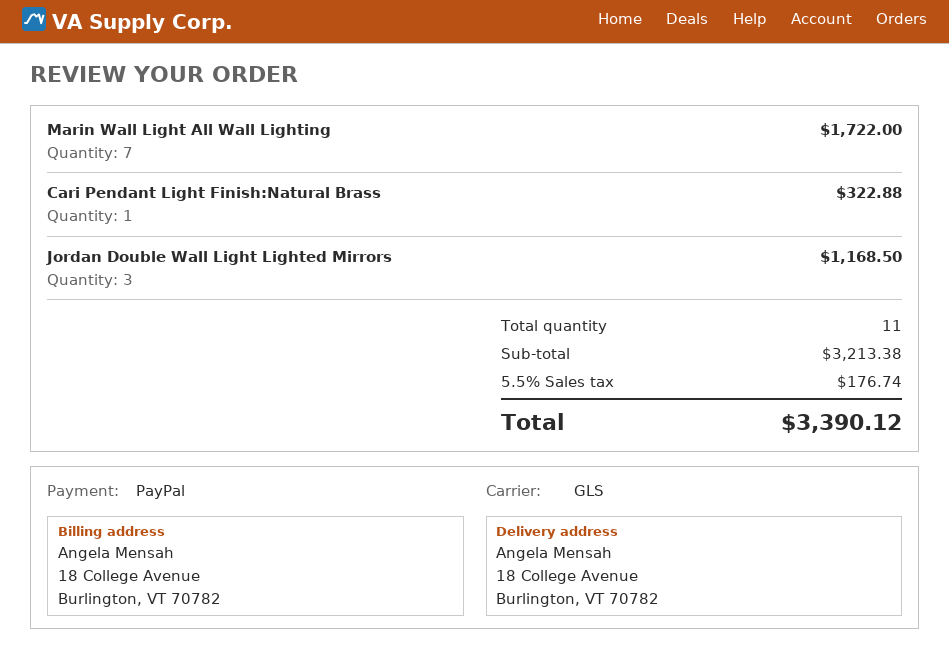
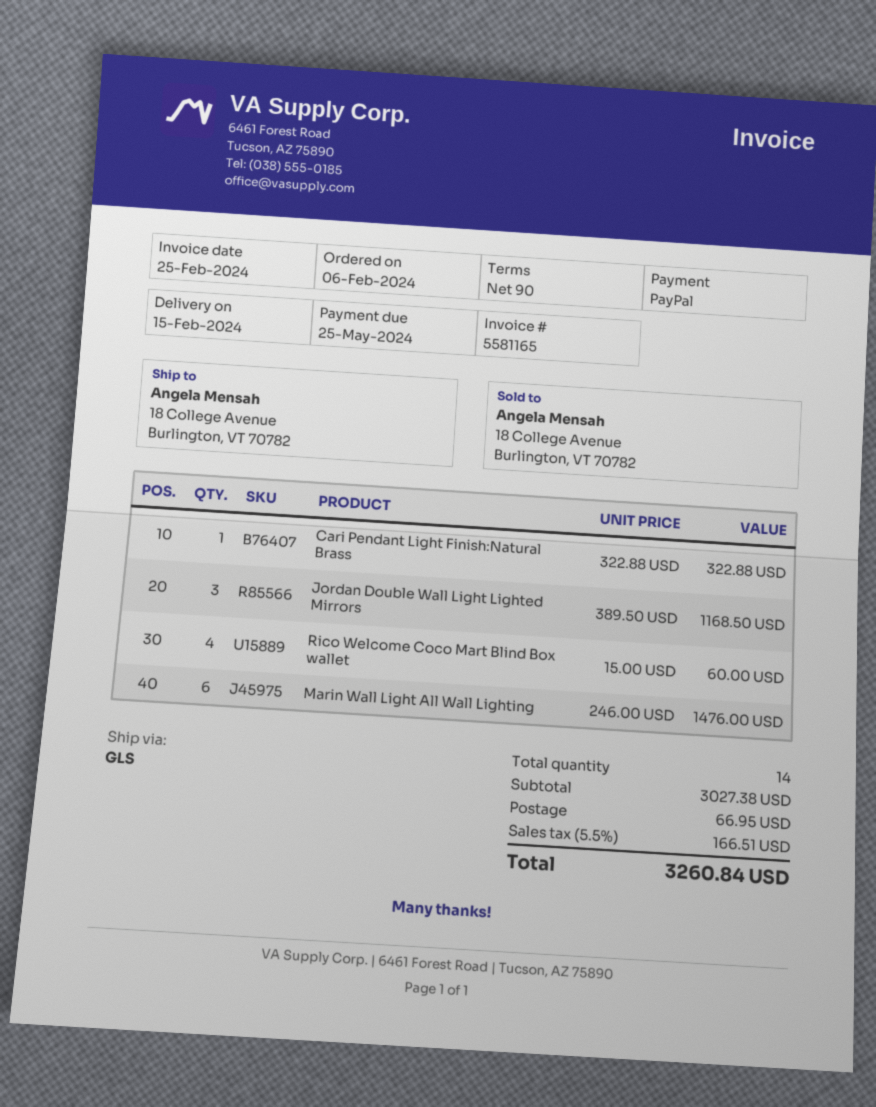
Marin Wall Light All Wall Lighting: 7 for 1722.00 -> 6 for 1476.00
Rico Welcome Coco Mart Blind Box wallet: none -> 4 for 60.00
total quantity: 11 -> 14
subtotal: 3213.38 -> 3027.38
shipping: none -> 66.95
tax: 5.5% = 176.74 -> 5.5% = 166.51
total: 3390.12 -> 3260.84

